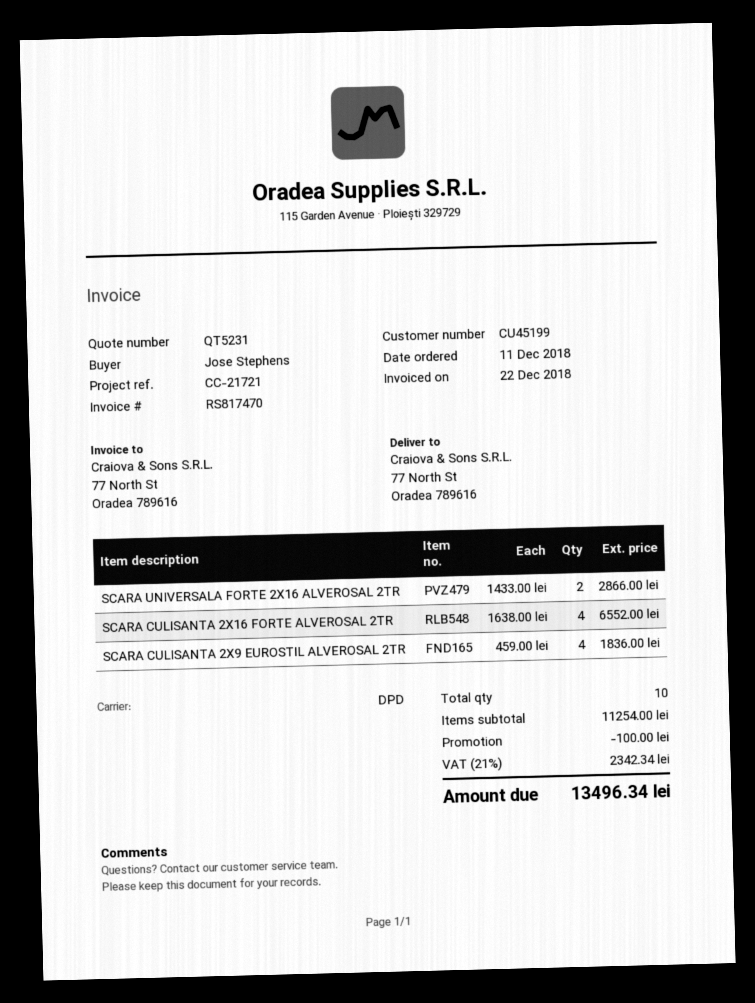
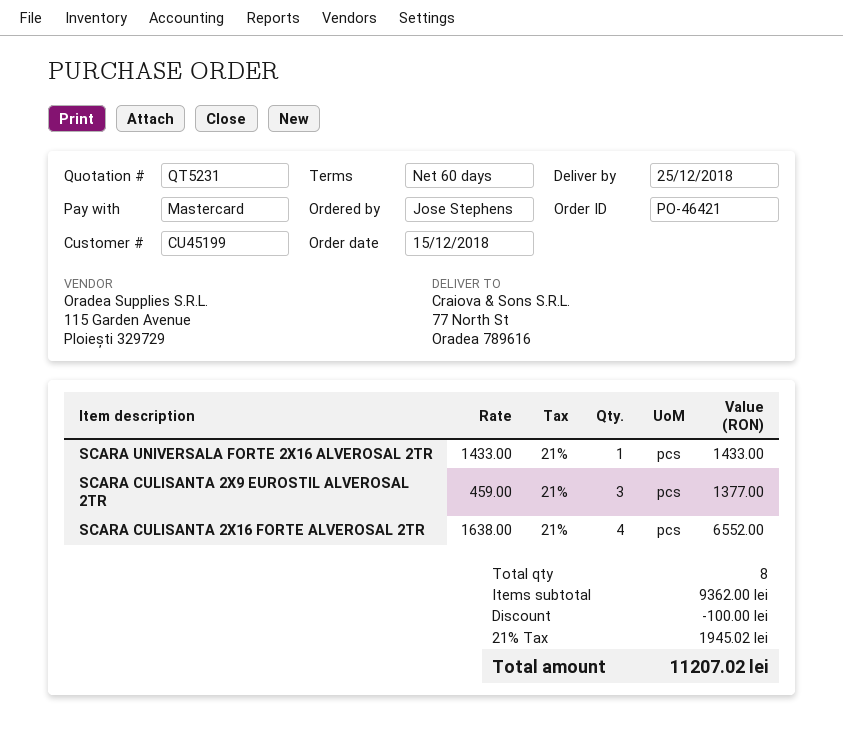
order date: 2018-12-11 -> 2018-12-15
SCARA UNIVERSALA FORTE 2X16 ALVEROSAL 2TR: 2 x 1433.00 = 2866.00 -> 1 x 1433.00 = 1433.00
SCARA CULISANTA 2X9 EUROSTIL ALVEROSAL 2TR: 4 x 459.00 = 1836.00 -> 3 x 459.00 = 1377.00
total quantity: 10 -> 8
subtotal: 11254.00 -> 9362.00
tax: 21% = 2342.34 -> 21% = 1945.02
total: 13496.34 -> 11207.02

